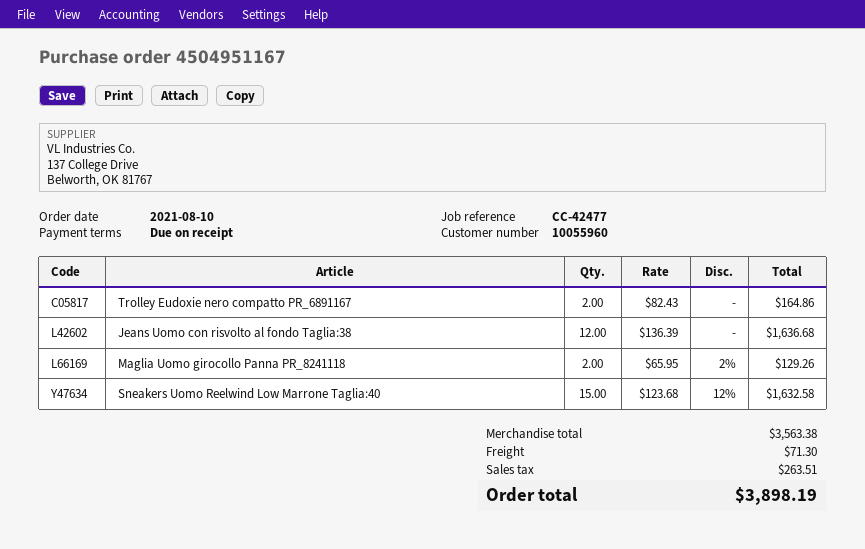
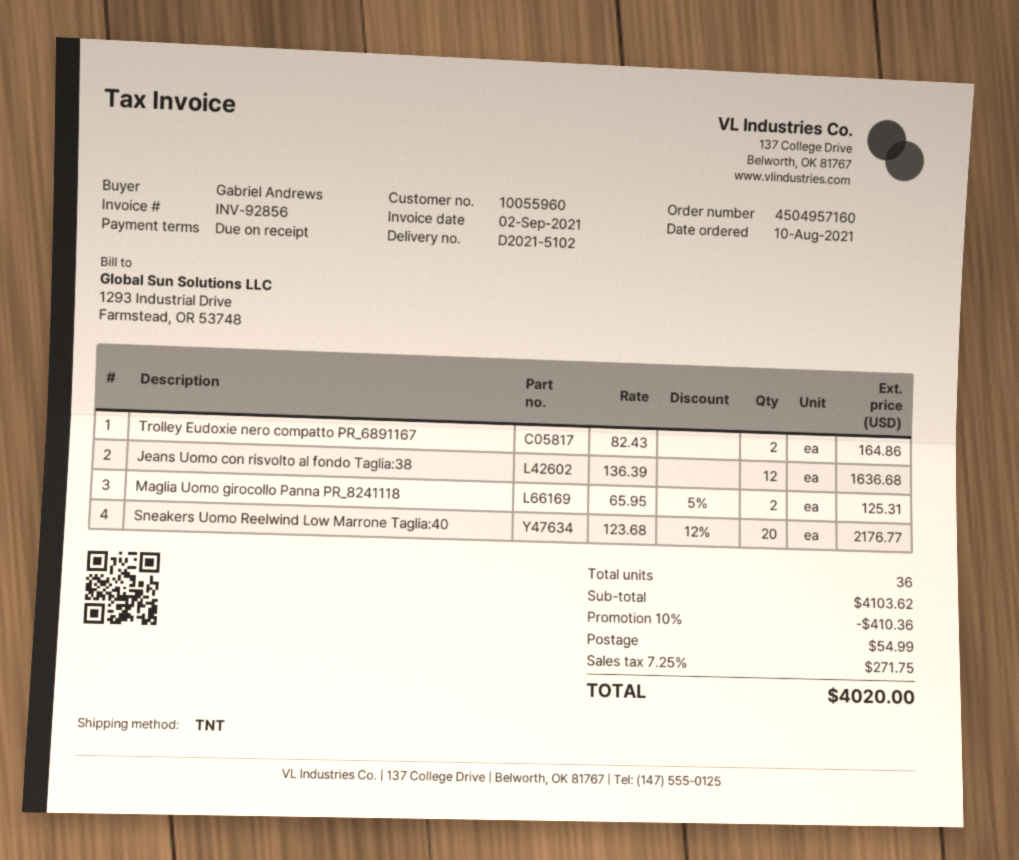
order number: 4504951167 -> 4504957160
Maglia Uomo girocollo Panna PR_8241118: 2 x 65.95 - 2% = 129.26 -> 2 x 65.95 - 5% = 125.31
Sneakers Uomo Reelwind Low Marrone Taglia:40: 15 x 123.68 - 12% = 1632.58 -> 20 x 123.68 - 12% = 2176.77
subtotal: 3563.38 -> 4103.62
discount: none -> 10% = 410.36
shipping: 71.30 -> 54.99
tax: 263.51 -> 271.75
total: 3898.19 -> 4020.00

